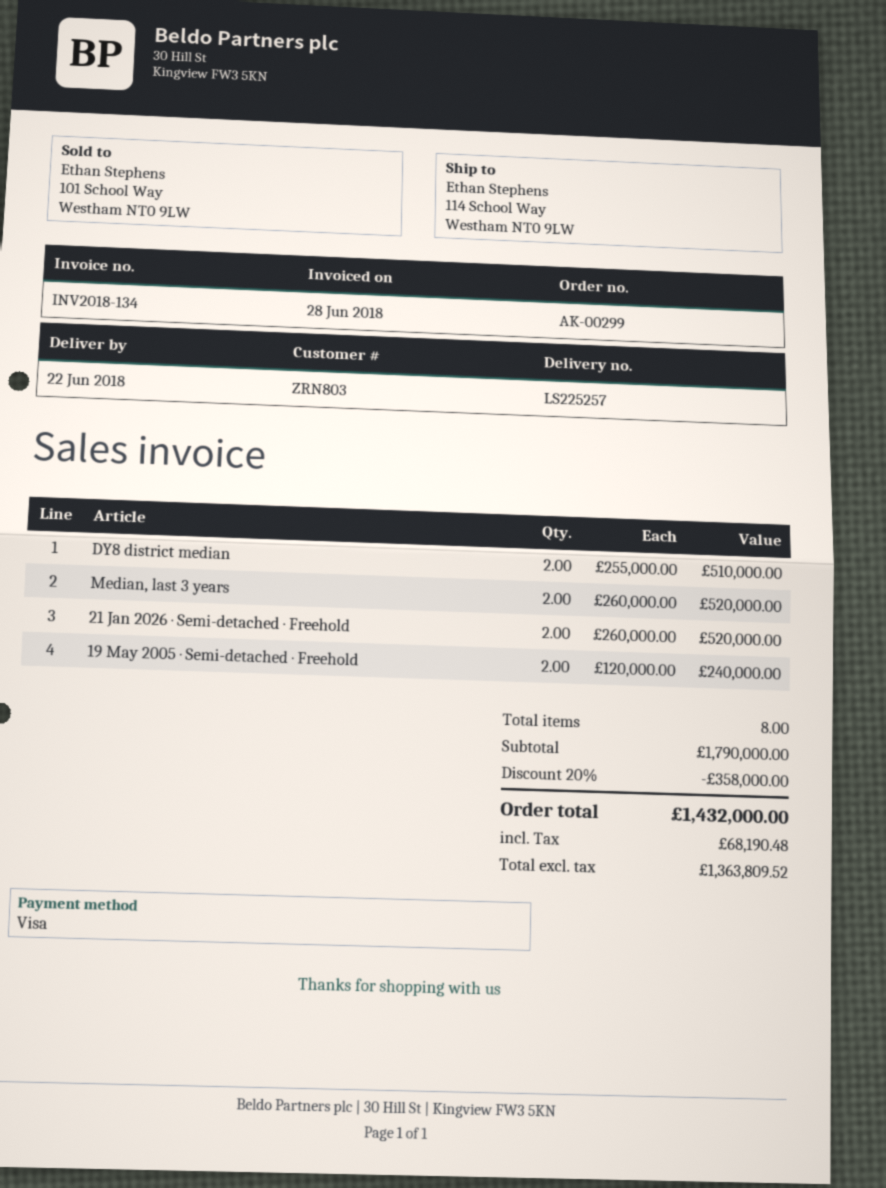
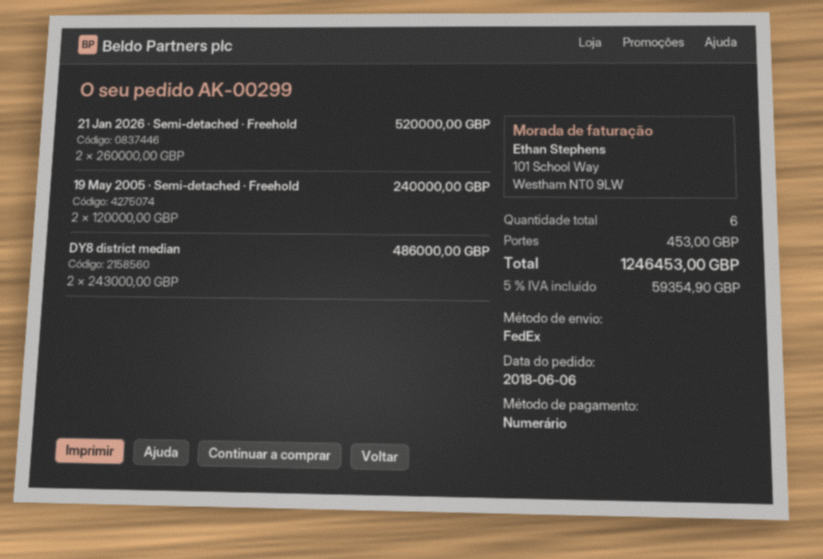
payment method: Visa -> cash
DY8 district median: 2 x 255000.00 = 510000.00 -> 2 x 243000.00 = 486000.00
Median, last 3 years: 2 x 260000.00 = 520000.00 -> none
total quantity: 8 -> 6
discount: 20% = 358000.00 -> none
shipping: none -> 453.00
tax: 68190.48 -> 59354.90
total: 1432000.00 -> 1246453.00

